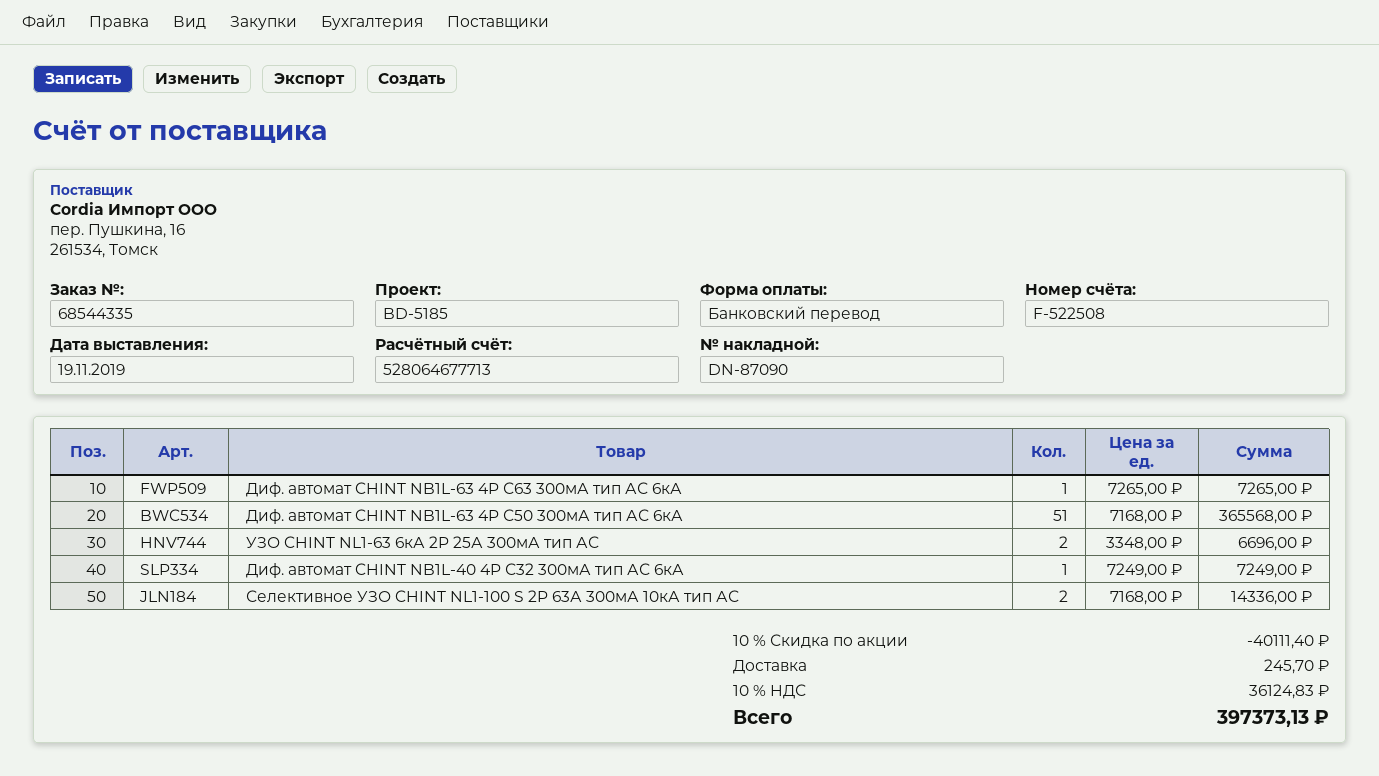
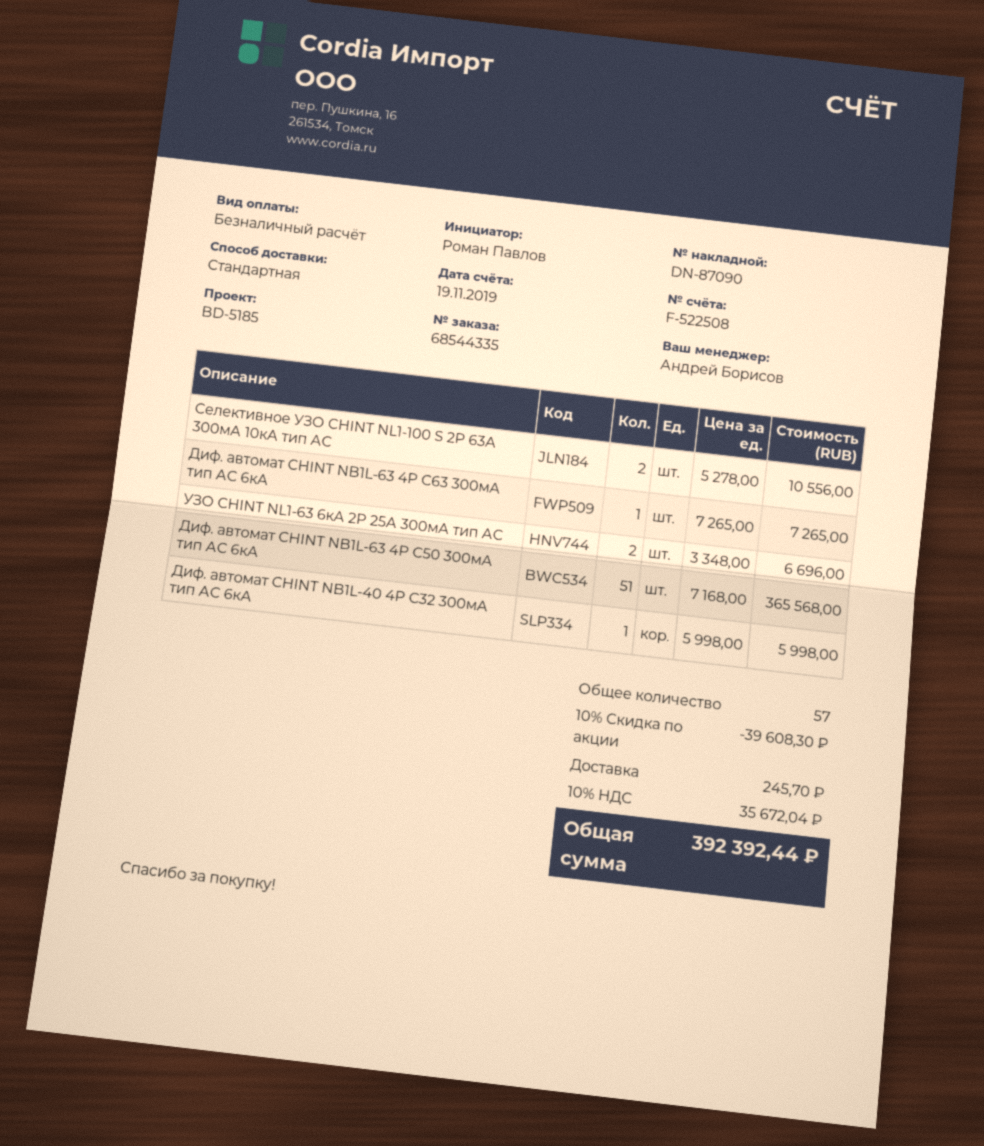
Диф. автомат CHINT NB1L-40 4P С32 300мА тип АС 6кА: 1 x 7249.00 = 7249.00 -> 1 x 5998.00 = 5998.00
Селективное УЗО CHINT NL1-100 S 2P 63А 300мА 10кА тип АС: 2 x 7168.00 = 14336.00 -> 2 x 5278.00 = 10556.00
discount: 10% = 40111.40 -> 10% = 39608.30
tax: 10% = 36124.83 -> 10% = 35672.04
total: 397373.13 -> 392392.44

